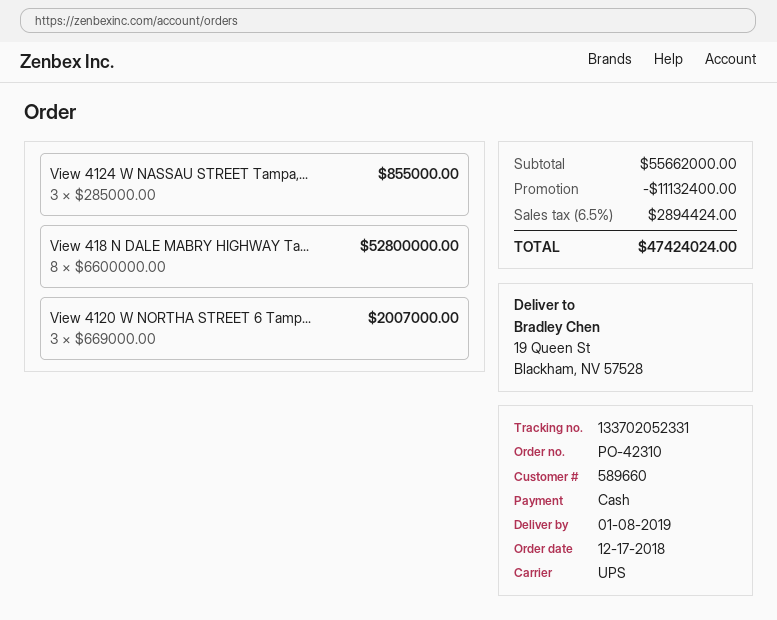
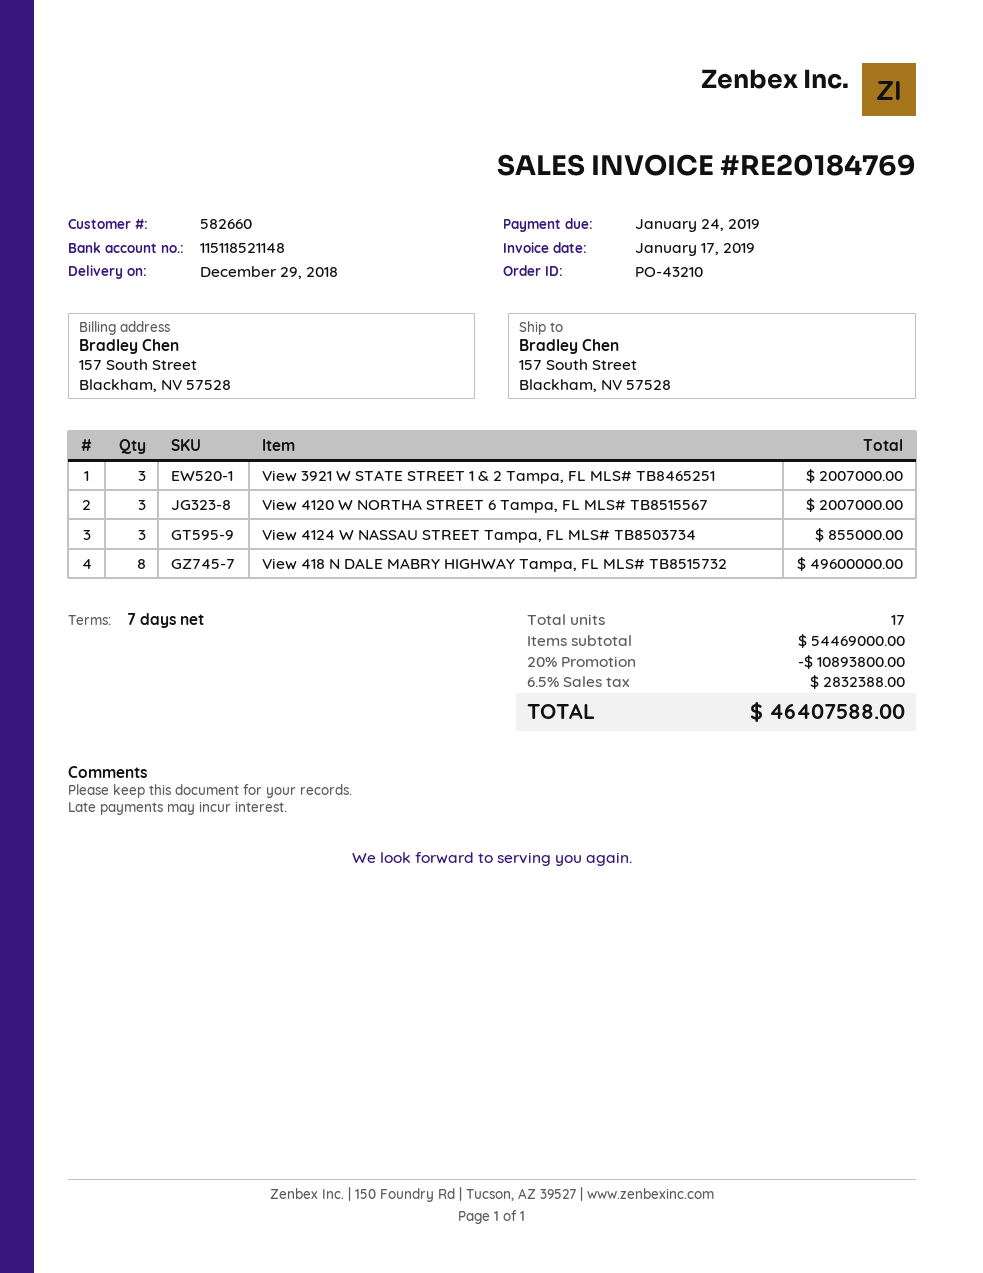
order number: PO-42310 -> PO-43210
delivery date: 2019-01-08 -> 2018-12-29
customer number: 589660 -> 582660
ship to: 19 Queen St, Blackham, NV 57528 -> 157 South Street, Blackham, NV 57528
View 418 N DALE MABRY HIGHWAY Ta...: 8 for 52800000.00 -> 8 for 49600000.00
View 3921 W STATE STREET 1 & 2 Tampa, FL MLS# TB8465251: none -> 3 for 2007000.00
subtotal: 55662000.00 -> 54469000.00
discount: 11132400.00 -> 10893800.00
tax: 6.5% = 2894424.00 -> 6.5% = 2832388.00
total: 47424024.00 -> 46407588.00

